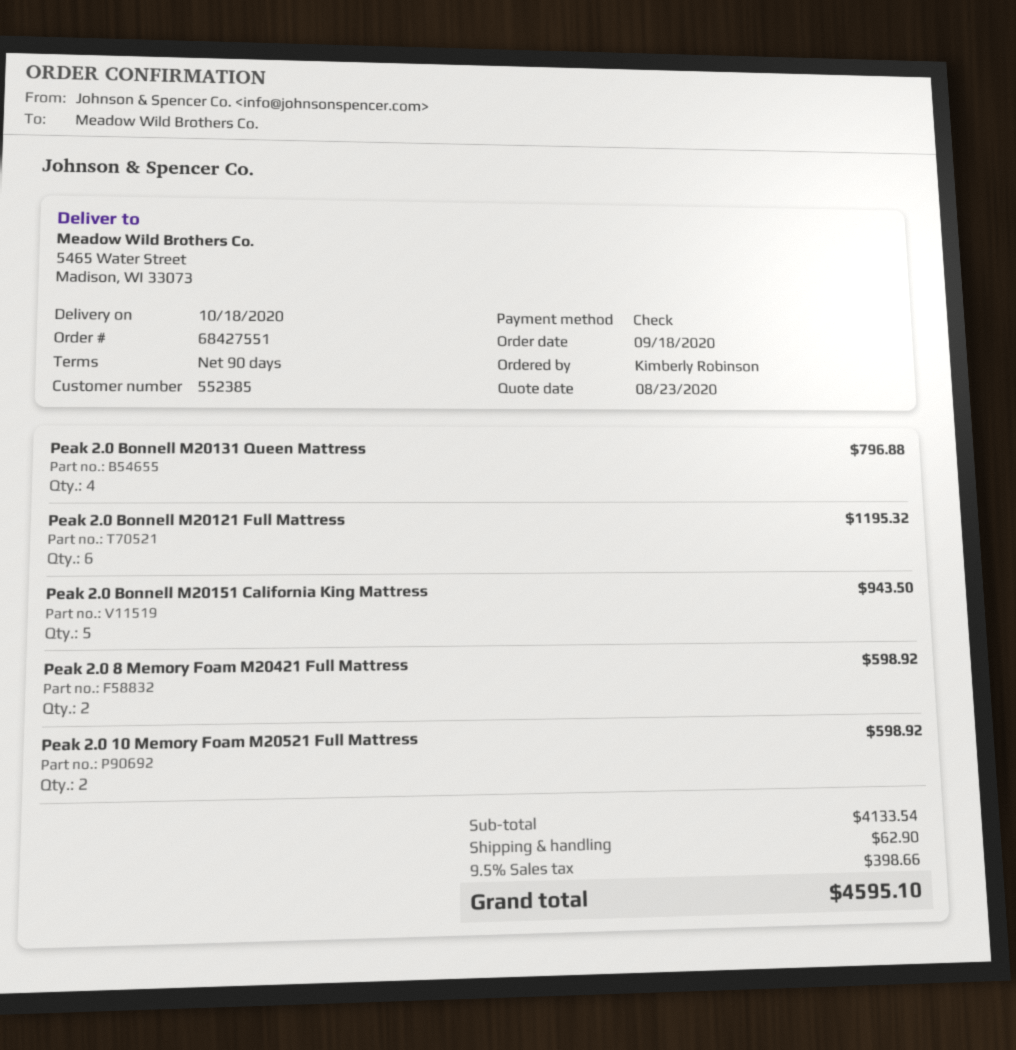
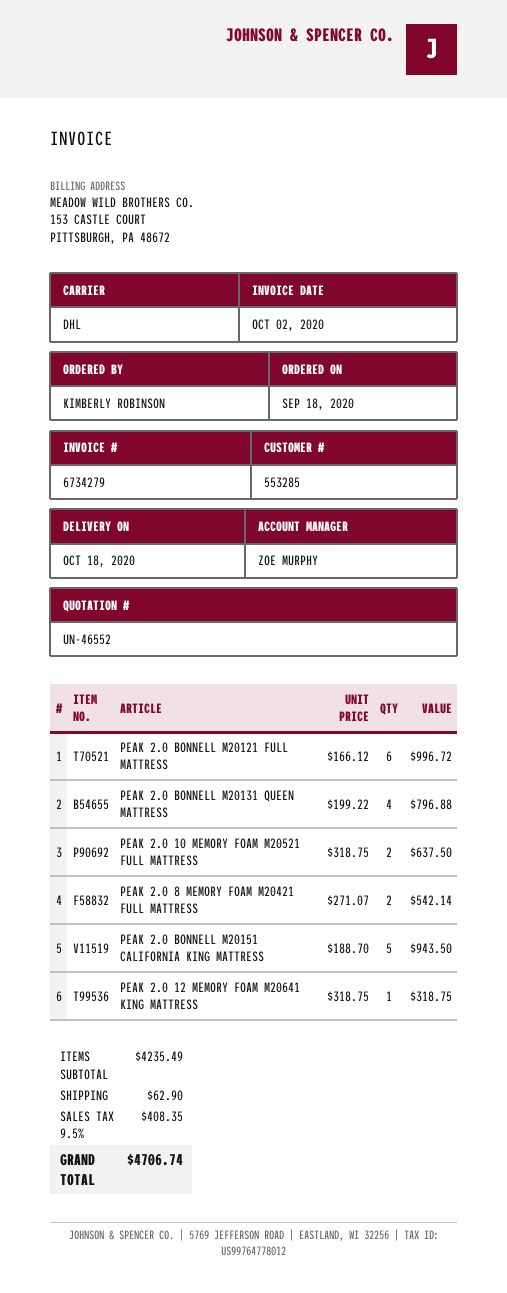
customer number: 552385 -> 553285
Peak 2.0 Bonnell M20121 Full Mattress: 6 for 1195.32 -> 6 for 996.72
Peak 2.0 8 Memory Foam M20421 Full Mattress: 2 for 598.92 -> 2 for 542.14
Peak 2.0 10 Memory Foam M20521 Full Mattress: 2 for 598.92 -> 2 for 637.50
PEAK 2.0 12 MEMORY FOAM M20641 KING MATTRESS: none -> 1 for 318.75
subtotal: 4133.54 -> 4235.49
tax: 9.5% = 398.66 -> 9.5% = 408.35
total: 4595.10 -> 4706.74

